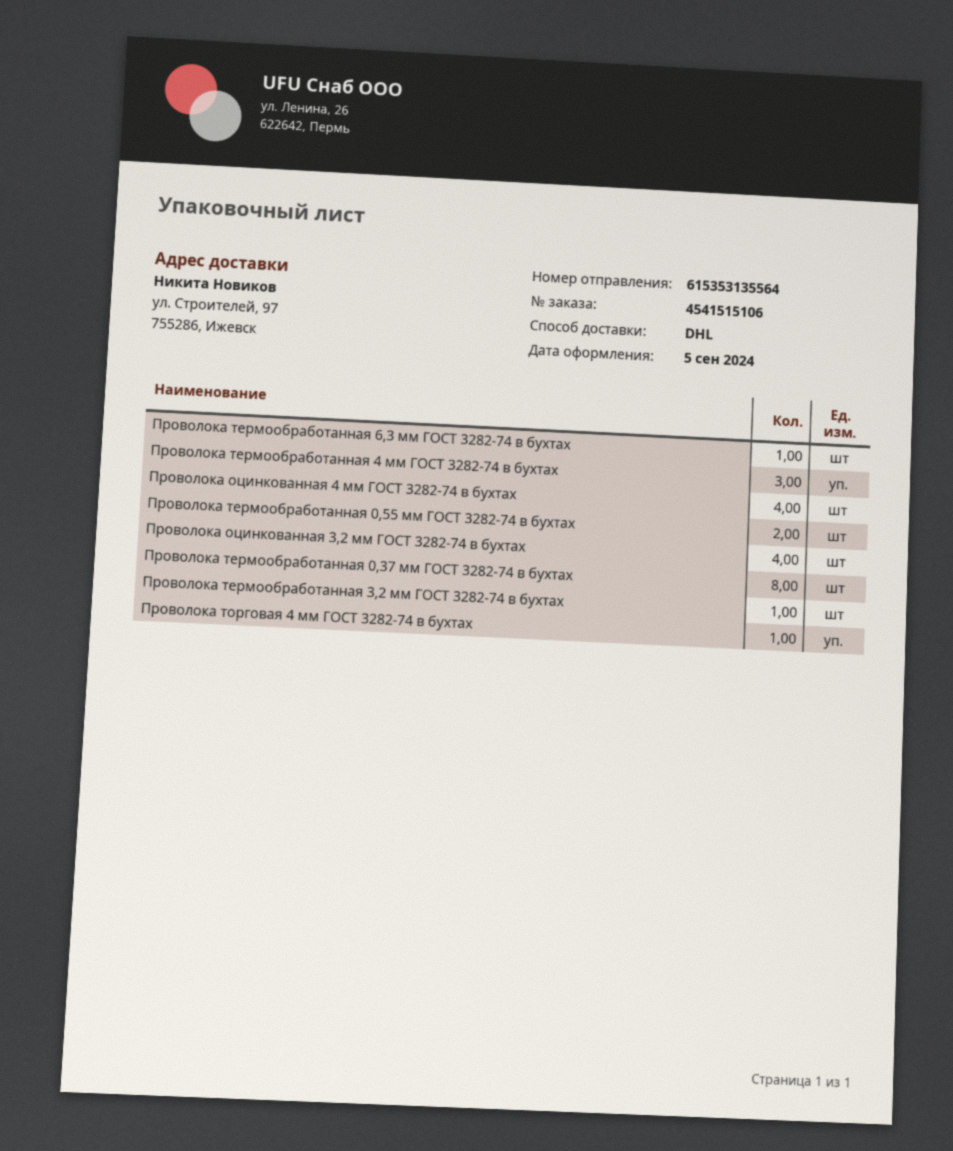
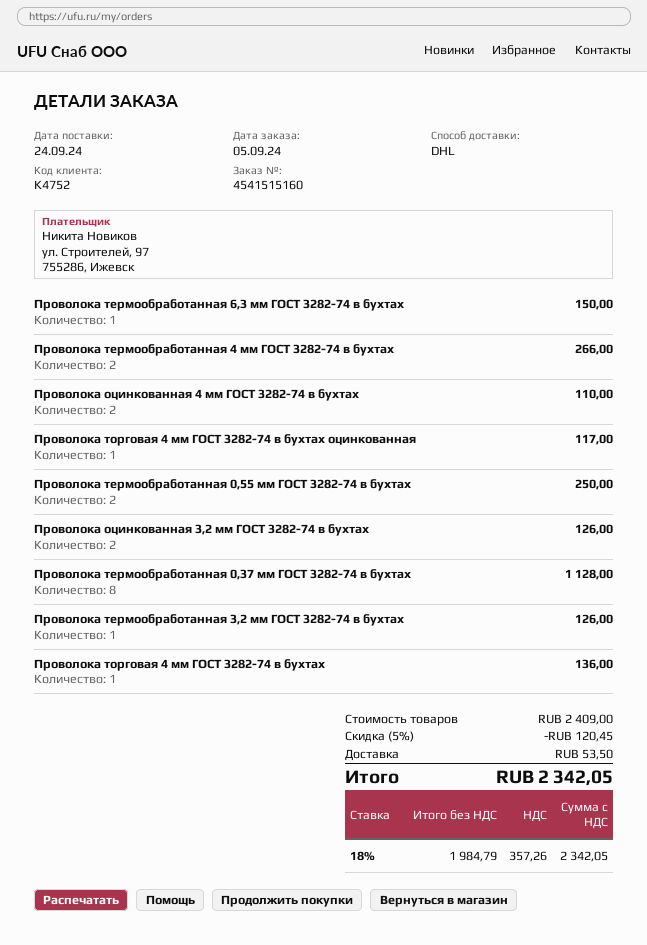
order number: 4541515106 -> 4541515160
Проволока термообработанная 4 мм ГОСТ 3282-74 в бухтах: 3 -> 2
Проволока оцинкованная 4 мм ГОСТ 3282-74 в бухтах: 4 -> 2
Проволока оцинкованная 3,2 мм ГОСТ 3282-74 в бухтах: 4 -> 2
Проволока торговая 4 мм ГОСТ 3282-74 в бухтах оцинкованная: none -> 1

